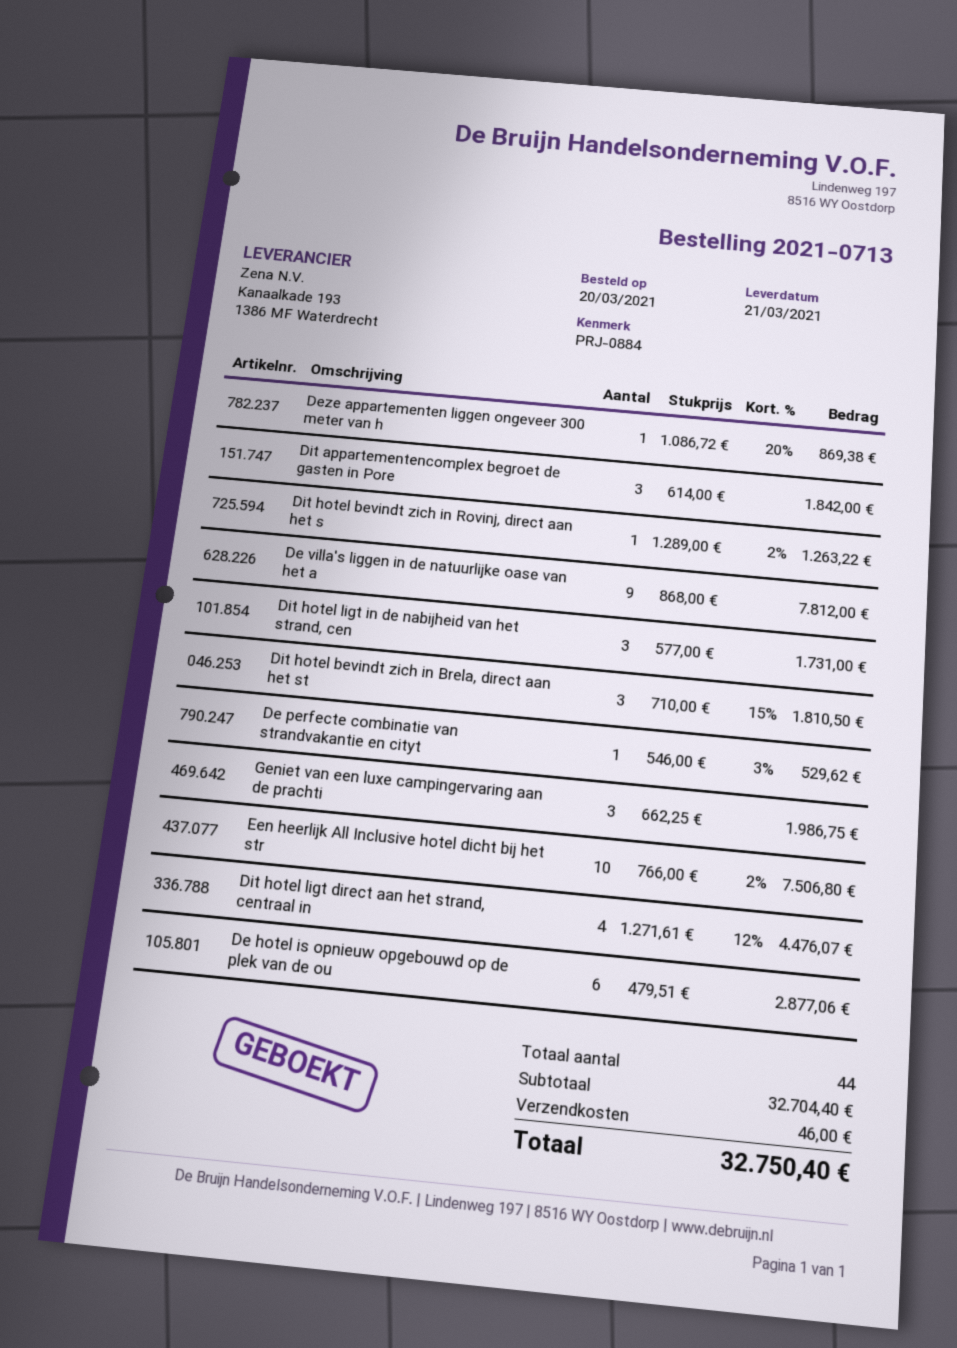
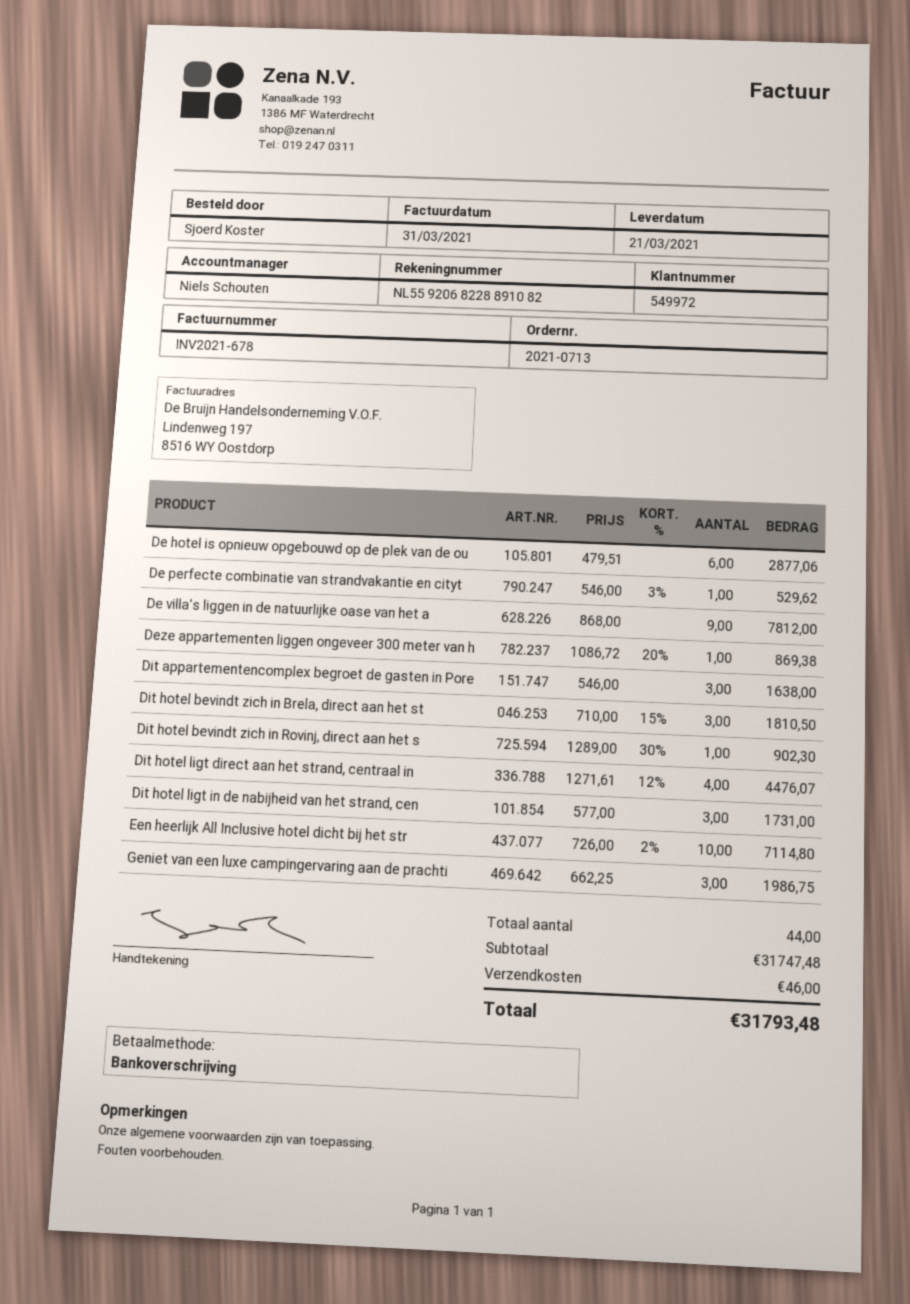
Dit appartementencomplex begroet de gasten in Pore: 3 x 614.00 = 1842.00 -> 3 x 546.00 = 1638.00
Dit hotel bevindt zich in Rovinj, direct aan het s: 1 x 1289.00 - 2% = 1263.22 -> 1 x 1289.00 - 30% = 902.30
Een heerlijk All Inclusive hotel dicht bij het str: 10 x 766.00 - 2% = 7506.80 -> 10 x 726.00 - 2% = 7114.80
subtotal: 32704.40 -> 31747.48
total: 32750.40 -> 31793.48

